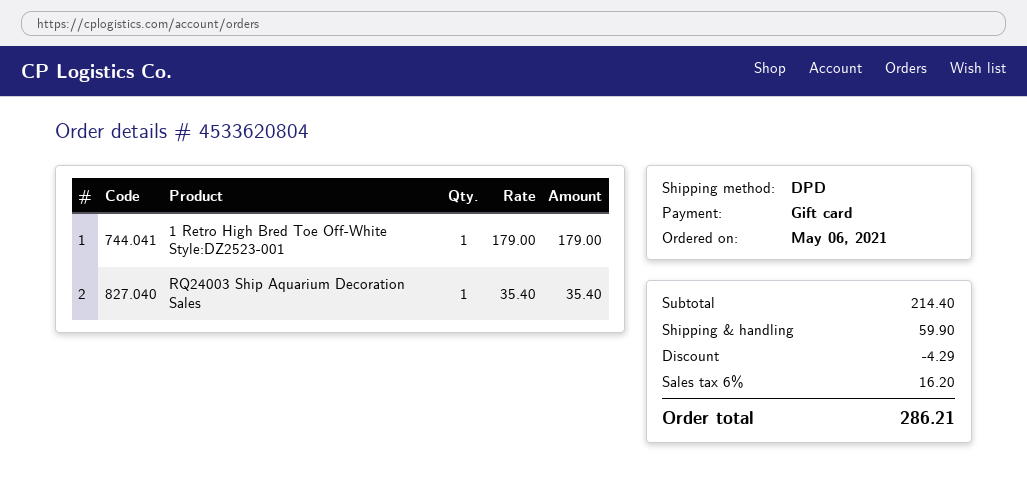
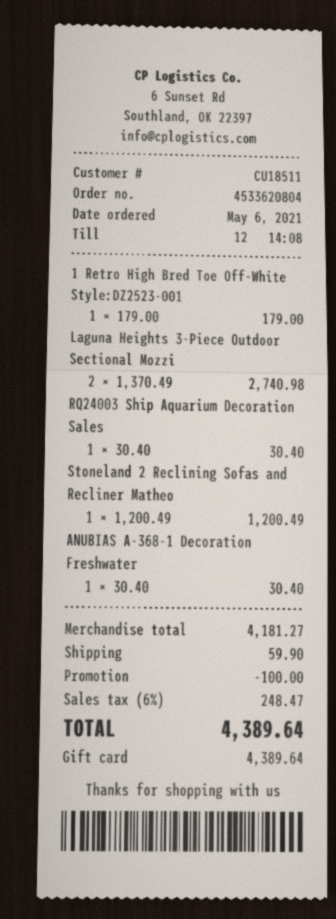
RQ24003 Ship Aquarium Decoration Sales: 1 x 35.40 = 35.40 -> 1 x 30.40 = 30.40
Laguna Heights 3-Piece Outdoor Sectional Mozzi: none -> 2 x 1370.49 = 2740.98
Stoneland 2 Reclining Sofas and Recliner Matheo: none -> 1 x 1200.49 = 1200.49
ANUBIAS A-368-1 Decoration Freshwater: none -> 1 x 30.40 = 30.40
subtotal: 214.40 -> 4181.27
discount: 4.29 -> 100.00
tax: 6% = 16.20 -> 6% = 248.47
total: 286.21 -> 4389.64

